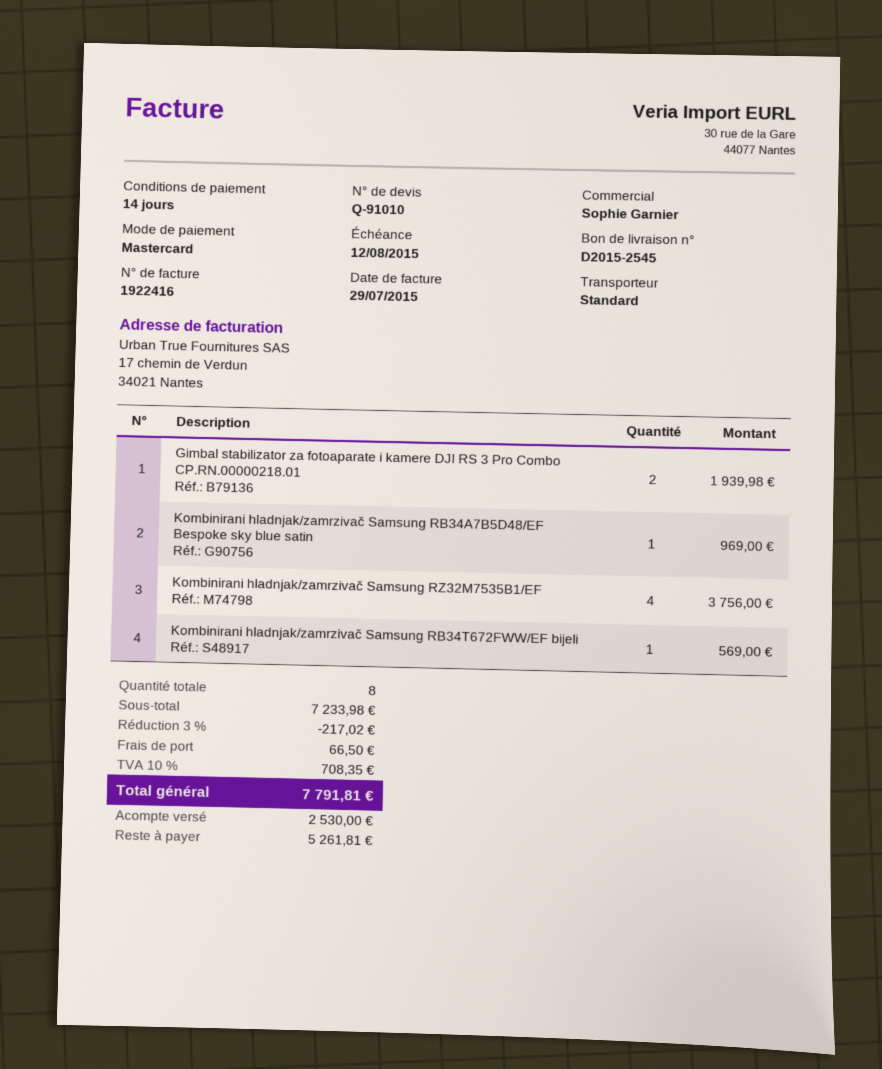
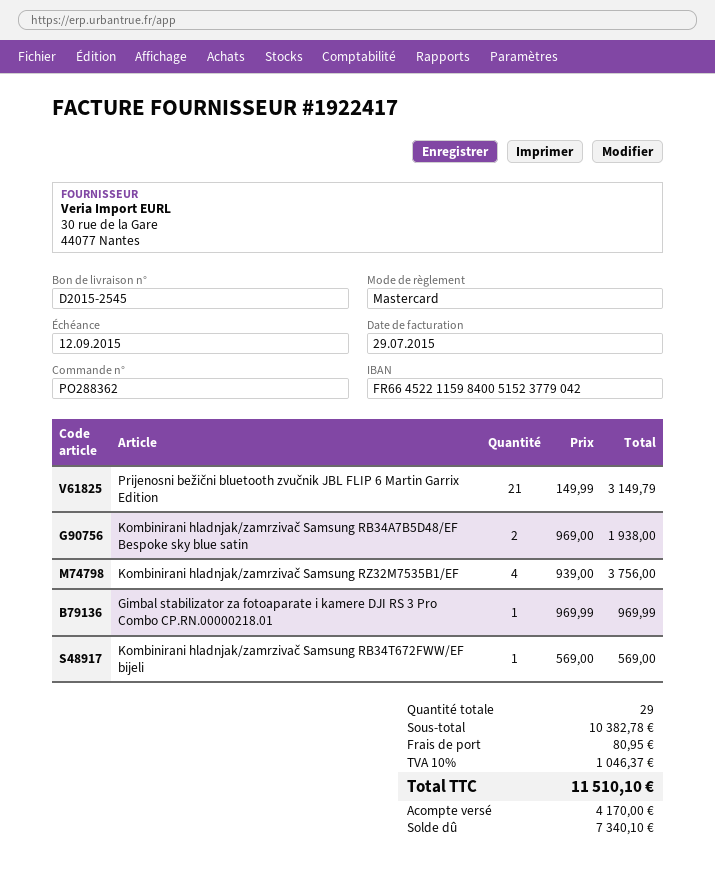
invoice number: 1922416 -> 1922417
due date: 2015-08-12 -> 2015-09-12
Gimbal stabilizator za fotoaparate i kamere DJI RS 3 Pro Combo CP.RN.00000218.01: 2 for 1939.98 -> 1 for 969.99
Kombinirani hladnjak/zamrzivač Samsung RB34A7B5D48/EF Bespoke sky blue satin: 1 for 969.00 -> 2 for 1938.00
Prijenosni bežični bluetooth zvučnik JBL FLIP 6 Martin Garrix Edition: none -> 21 for 3149.79
total quantity: 8 -> 29
subtotal: 7233.98 -> 10382.78
discount: 3% = 217.02 -> none
shipping: 66.50 -> 80.95
tax: 10% = 708.35 -> 10% = 1046.37
total: 7791.81 -> 11510.10
deposit: 2530.00 -> 4170.00
balance: 5261.81 -> 7340.10

